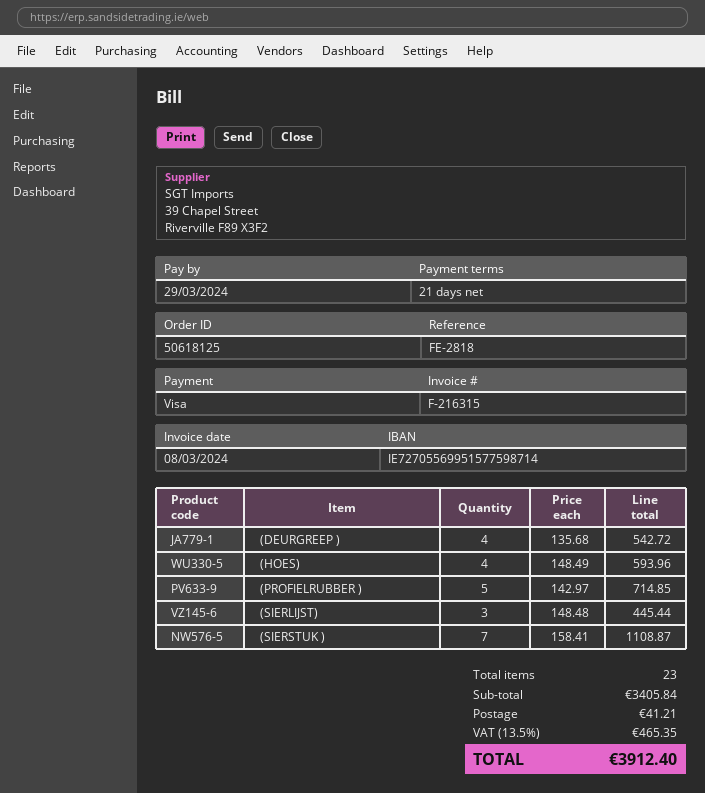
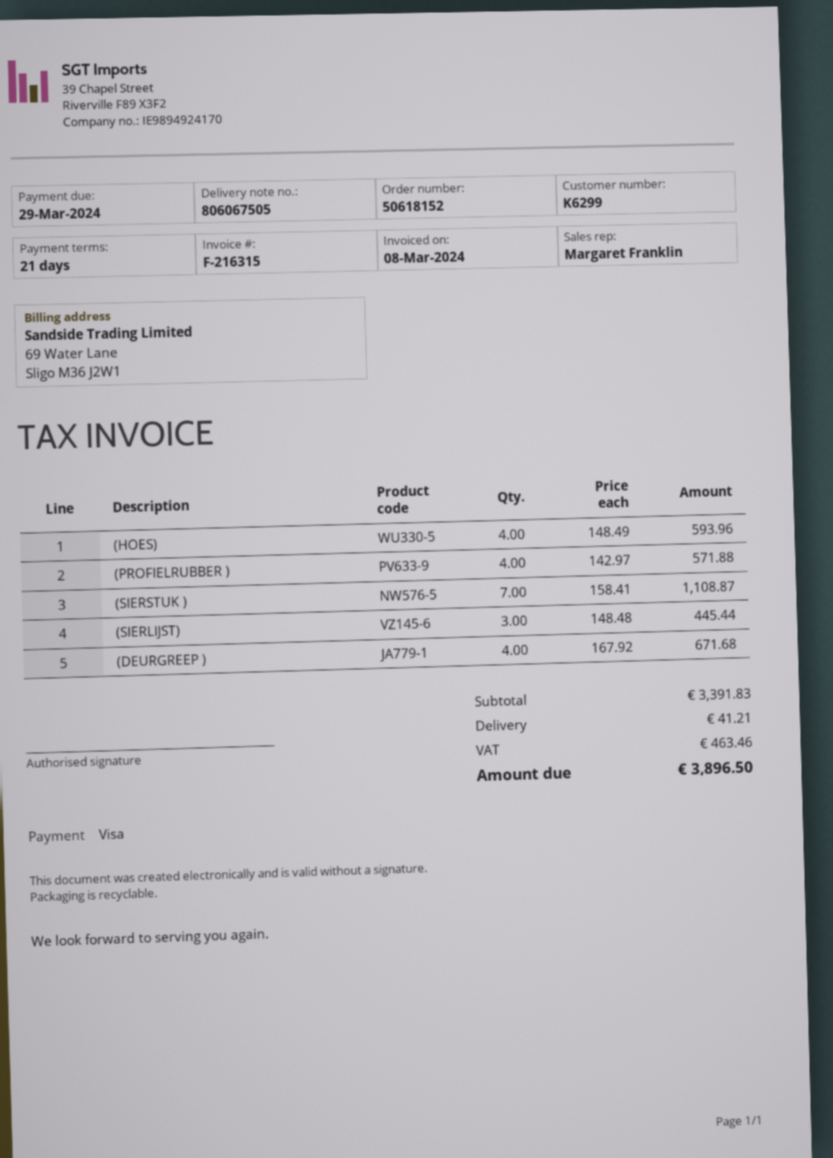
order number: 50618125 -> 50618152
(DEURGREEP ): 4 x 135.68 = 542.72 -> 4 x 167.92 = 671.68
(PROFIELRUBBER ): 5 x 142.97 = 714.85 -> 4 x 142.97 = 571.88
subtotal: 3405.84 -> 3391.83
tax: 465.35 -> 463.46
total: 3912.40 -> 3896.50

